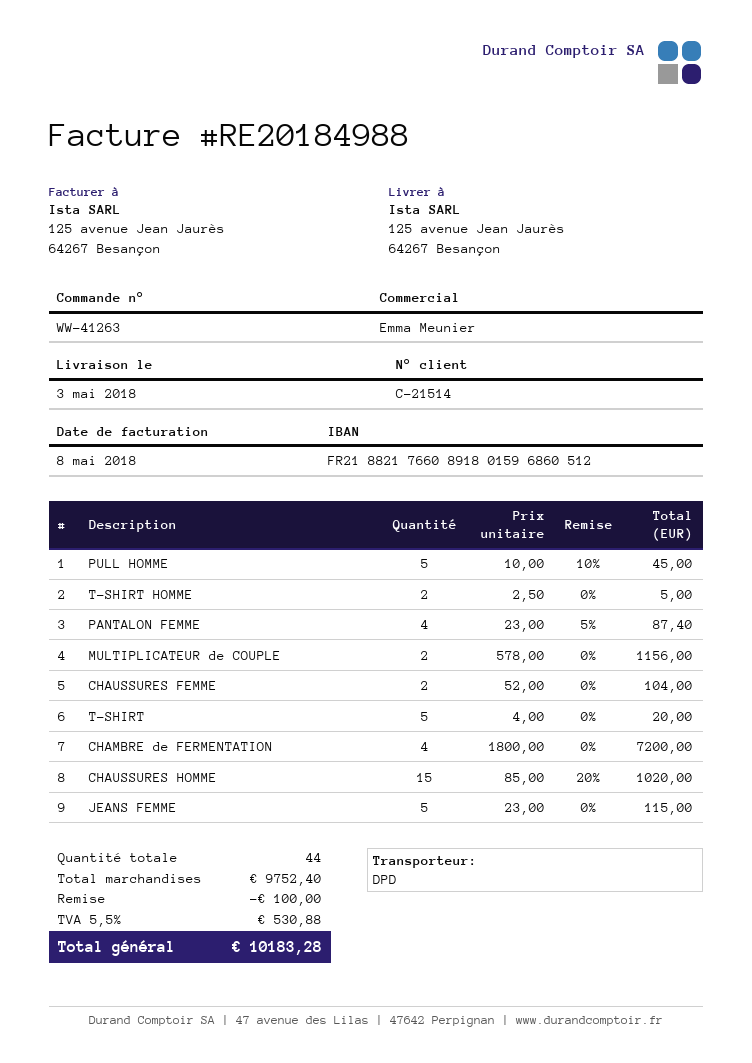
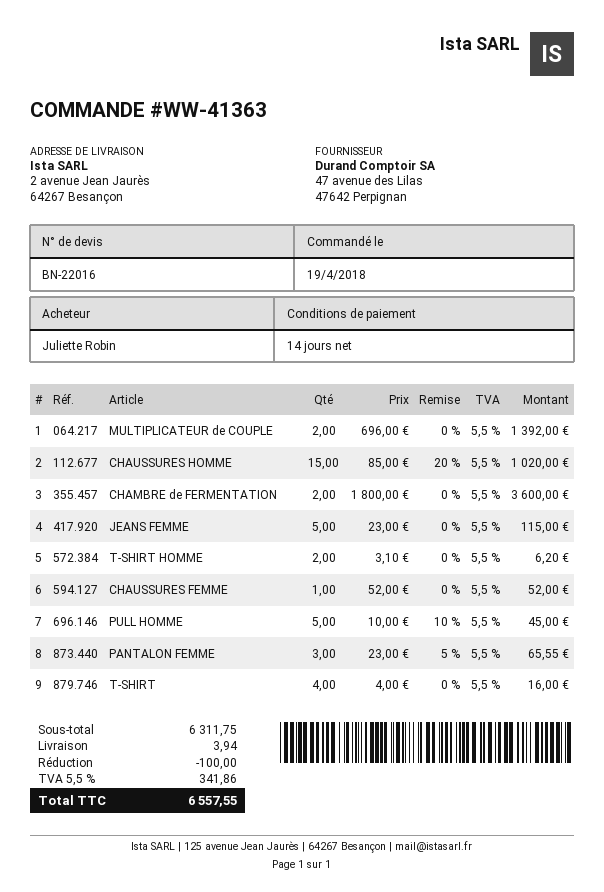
order number: WW-41263 -> WW-41363
ship to: 125 avenue Jean Jaurès, 64267 Besançon -> 2 avenue Jean Jaurès, 64267 Besançon
T-SHIRT HOMME: 2 x 2.50 = 5.00 -> 2 x 3.10 = 6.20
PANTALON FEMME: 4 x 23.00 - 5% = 87.40 -> 3 x 23.00 - 5% = 65.55
MULTIPLICATEUR de COUPLE: 2 x 578.00 = 1156.00 -> 2 x 696.00 = 1392.00
CHAUSSURES FEMME: 2 x 52.00 = 104.00 -> 1 x 52.00 = 52.00
T-SHIRT: 5 x 4.00 = 20.00 -> 4 x 4.00 = 16.00
CHAMBRE de FERMENTATION: 4 x 1800.00 = 7200.00 -> 2 x 1800.00 = 3600.00
subtotal: 9752.40 -> 6311.75
shipping: none -> 3.94
tax: 5.5% = 530.88 -> 5.5% = 341.86
total: 10183.28 -> 6557.55

